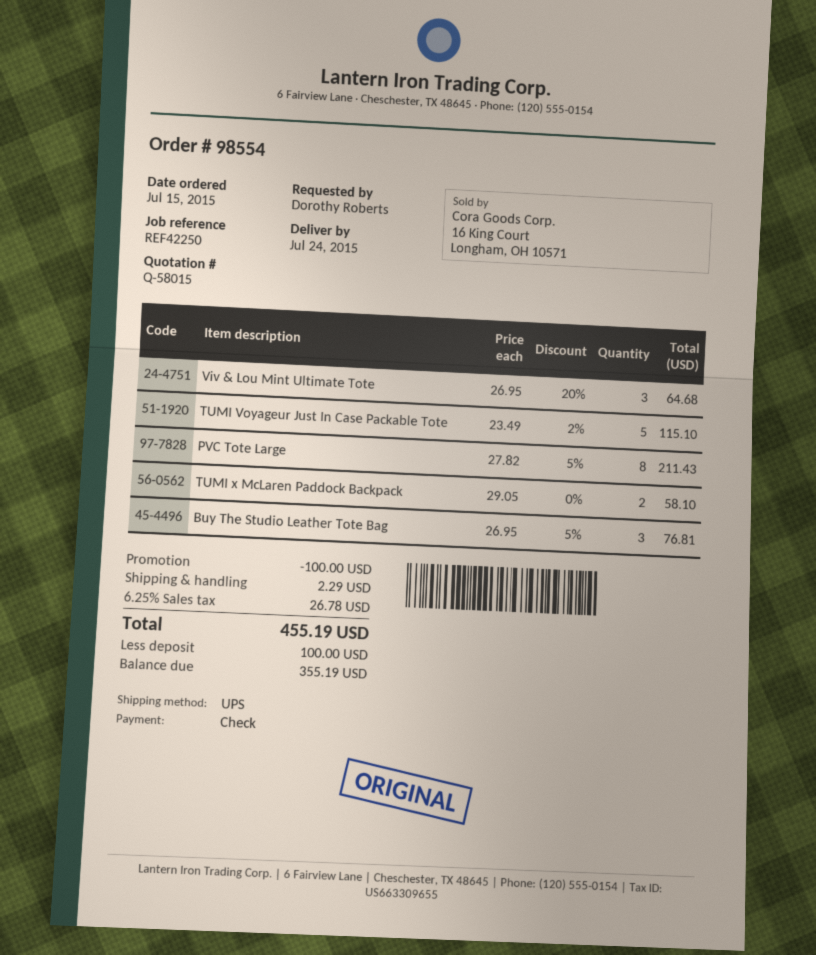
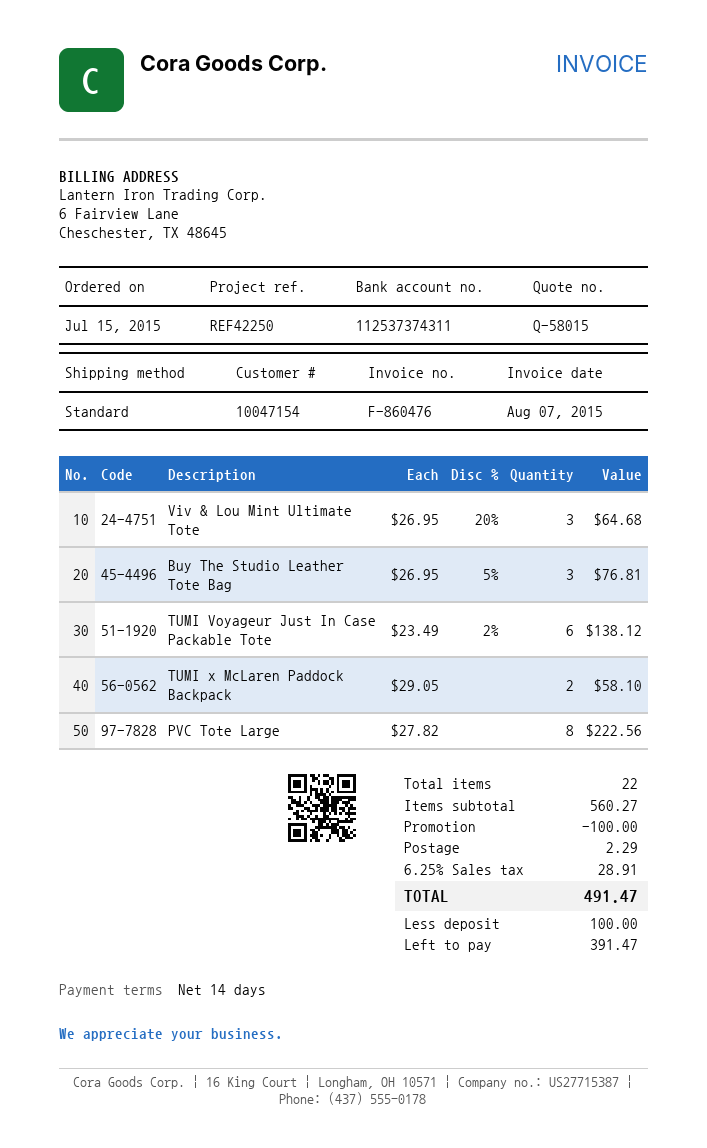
shipping method: UPS -> standard
TUMI Voyageur Just In Case Packable Tote: 5 x 23.49 - 2% = 115.10 -> 6 x 23.49 - 2% = 138.12
PVC Tote Large: 8 x 27.82 - 5% = 211.43 -> 8 x 27.82 = 222.56
tax: 6.25% = 26.78 -> 6.25% = 28.91
total: 455.19 -> 491.47
balance: 355.19 -> 391.47

